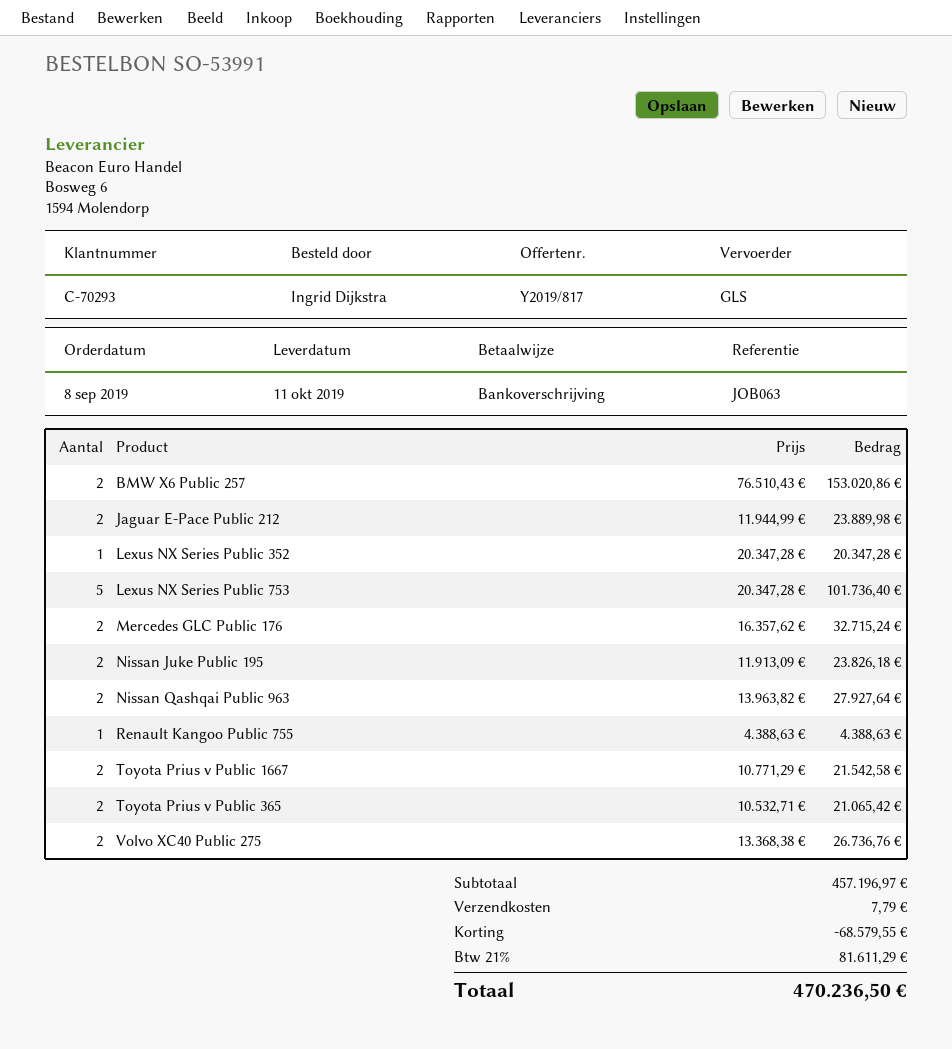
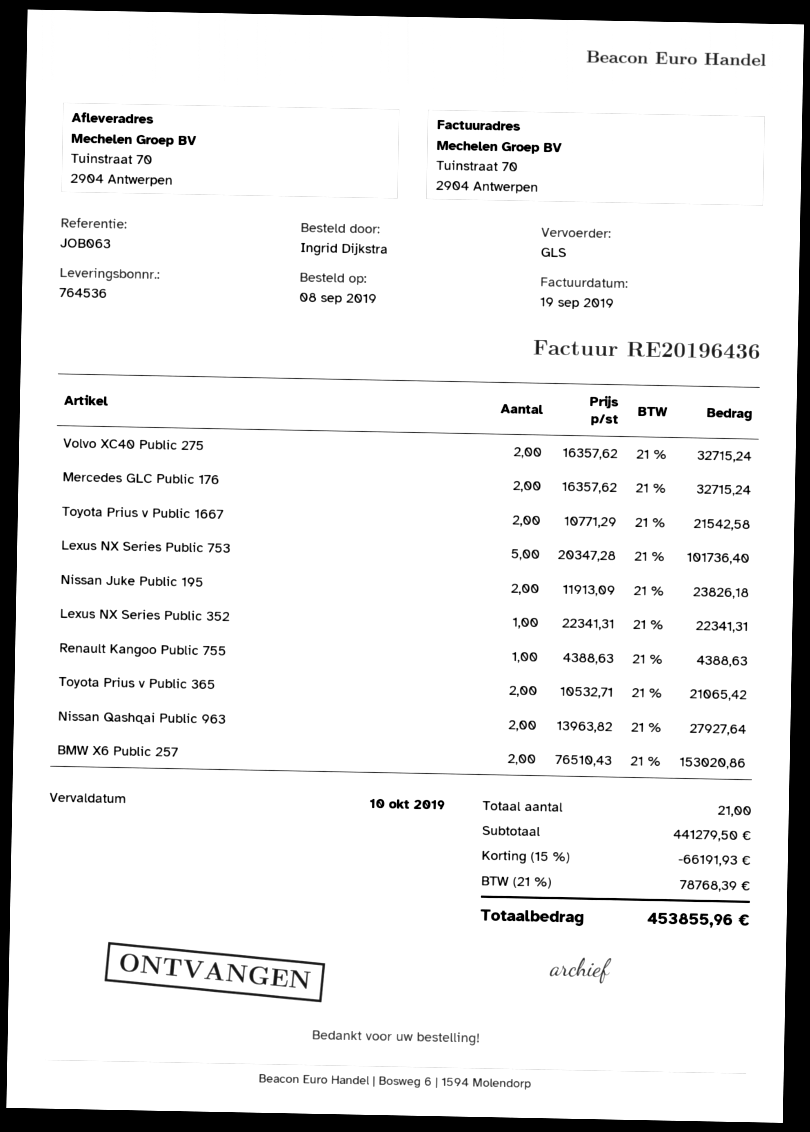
Jaguar E-Pace Public 212: 2 x 11944.99 = 23889.98 -> none
Lexus NX Series Public 352: 1 x 20347.28 = 20347.28 -> 1 x 22341.31 = 22341.31
Volvo XC40 Public 275: 2 x 13368.38 = 26736.76 -> 2 x 16357.62 = 32715.24
subtotal: 457196.97 -> 441279.50
discount: 68579.55 -> 66191.93
shipping: 7.79 -> none
tax: 21% = 81611.29 -> 21% = 78768.39
total: 470236.50 -> 453855.96

